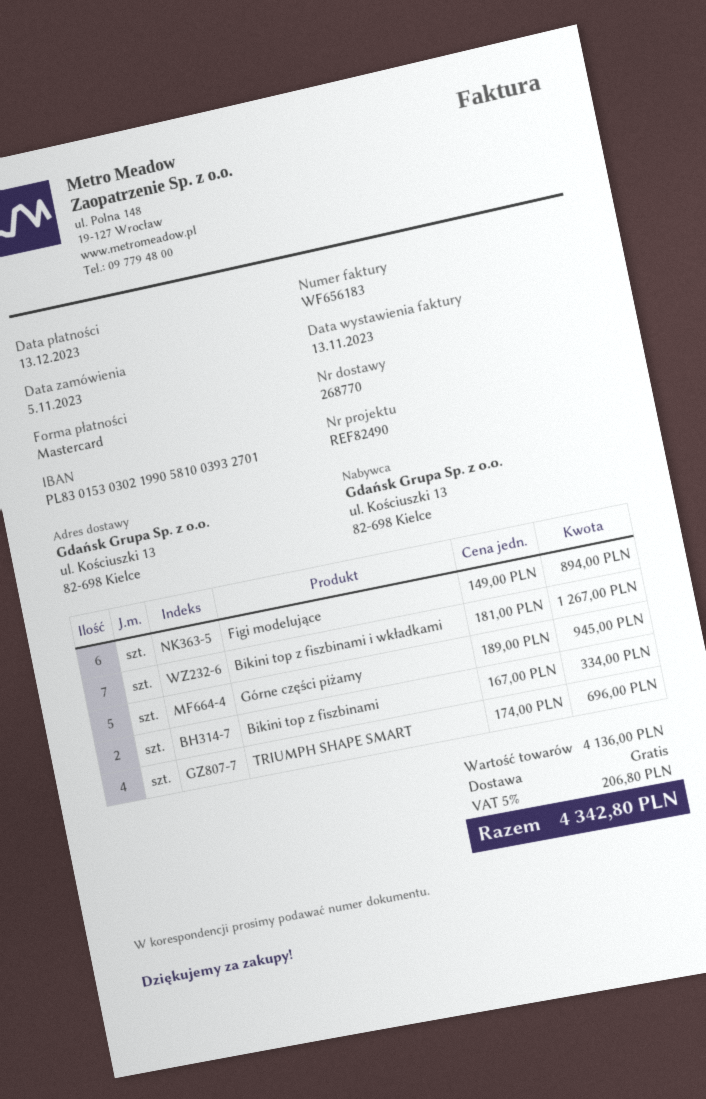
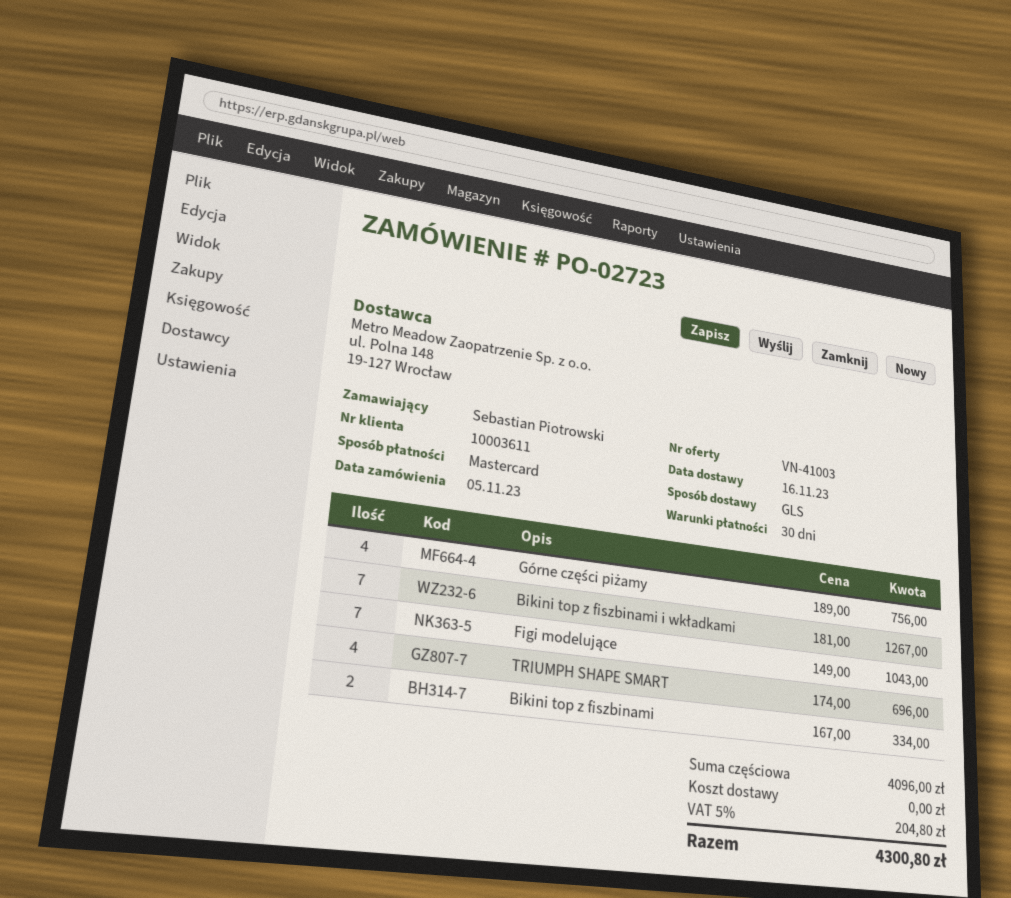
Figi modelujące: 6 x 149.00 = 894.00 -> 7 x 149.00 = 1043.00
Górne części piżamy: 5 x 189.00 = 945.00 -> 4 x 189.00 = 756.00
subtotal: 4136.00 -> 4096.00
tax: 5% = 206.80 -> 5% = 204.80
total: 4342.80 -> 4300.80

